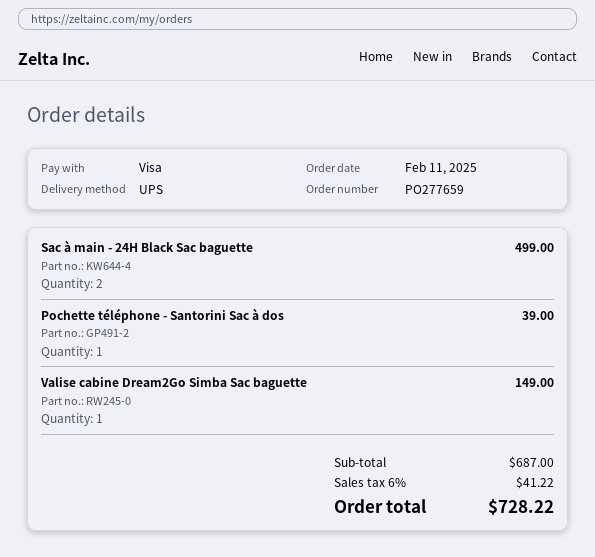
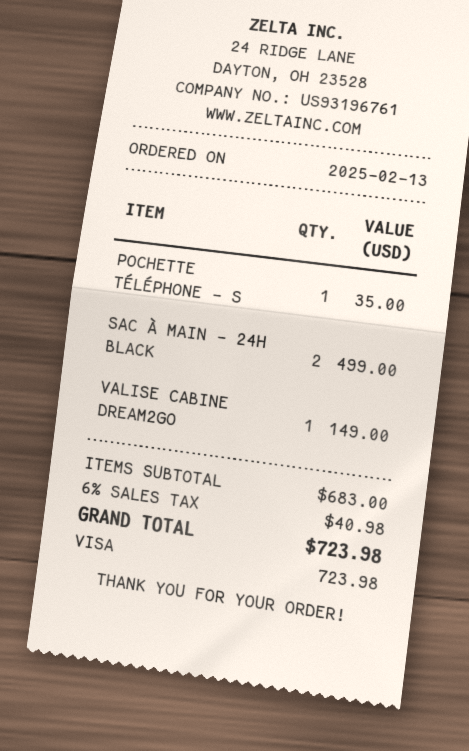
order date: 2025-02-11 -> 2025-02-13
Pochette téléphone - Santorini Sac à dos: 1 for 39.00 -> 1 for 35.00
subtotal: 687.00 -> 683.00
tax: 6% = 41.22 -> 6% = 40.98
total: 728.22 -> 723.98

